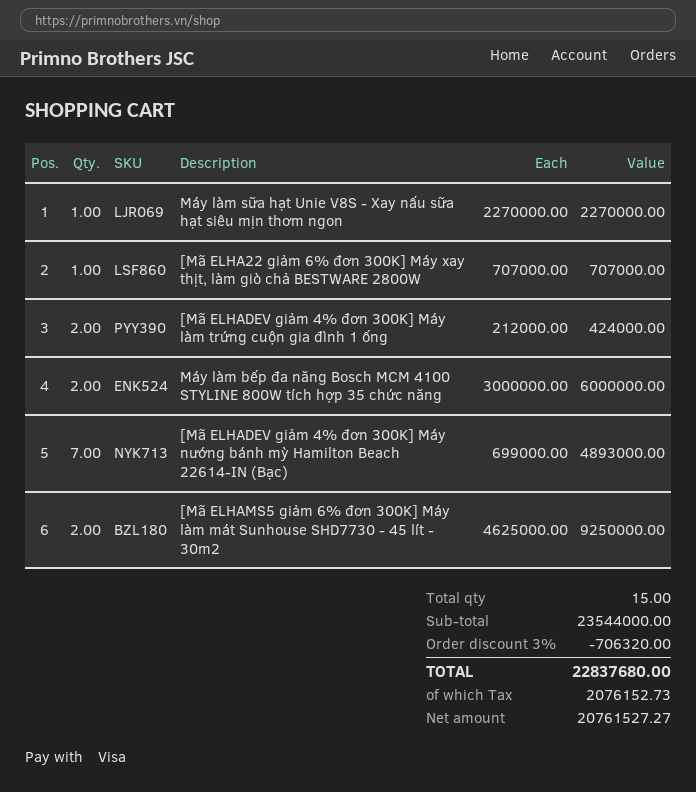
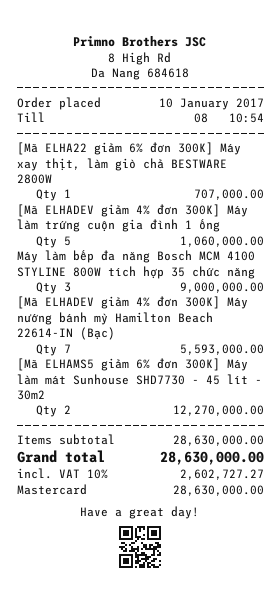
payment method: Visa -> Mastercard
Máy làm sữa hạt Unie V8S - Xay nấu sữa hạt siêu mịn thơm ngon: 1 for 2270000.00 -> none
[Mã ELHADEV giảm 4% đơn 300K] Máy làm trứng cuộn gia đình 1 ống: 2 for 424000.00 -> 5 for 1060000.00
Máy làm bếp đa năng Bosch MCM 4100 STYLINE 800W tích hợp 35 chức năng: 2 for 6000000.00 -> 3 for 9000000.00
[Mã ELHADEV giảm 4% đơn 300K] Máy nướng bánh mỳ Hamilton Beach 22614-IN (Bạc): 7 for 4893000.00 -> 7 for 5593000.00
[Mã ELHAMS5 giảm 6% đơn 300K] Máy làm mát Sunhouse SHD7730 - 45 lít - 30m2: 2 for 9250000.00 -> 2 for 12270000.00
subtotal: 23544000.00 -> 28630000.00
discount: 3% = 706320.00 -> none
tax: 2076152.73 -> 2602727.27
total: 22837680.00 -> 28630000.00

